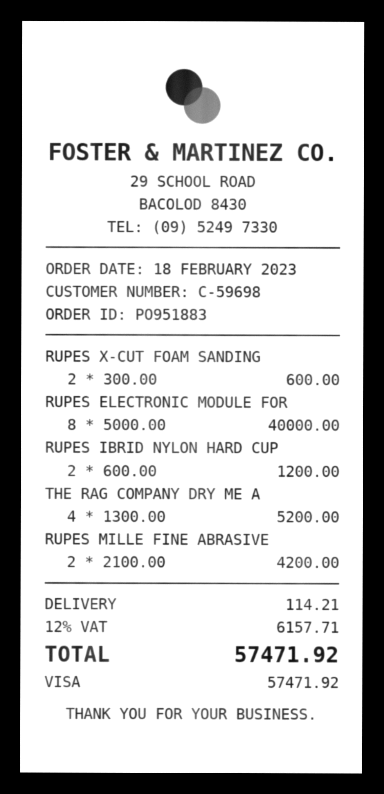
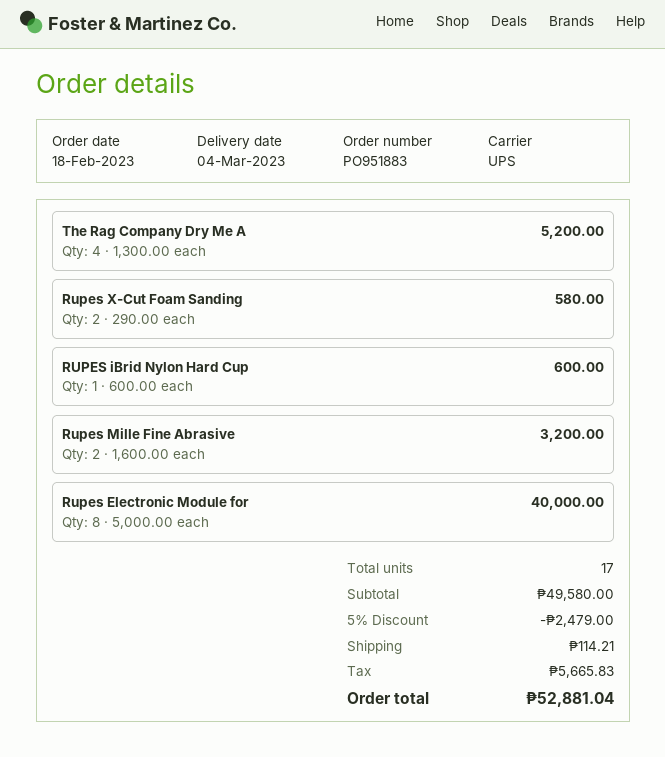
RUPES X-CUT FOAM SANDING: 2 x 300.00 = 600.00 -> 2 x 290.00 = 580.00
RUPES IBRID NYLON HARD CUP: 2 x 600.00 = 1200.00 -> 1 x 600.00 = 600.00
RUPES MILLE FINE ABRASIVE: 2 x 2100.00 = 4200.00 -> 2 x 1600.00 = 3200.00
discount: none -> 5% = 2479.00
tax: 6157.71 -> 5665.83
total: 57471.92 -> 52881.04

